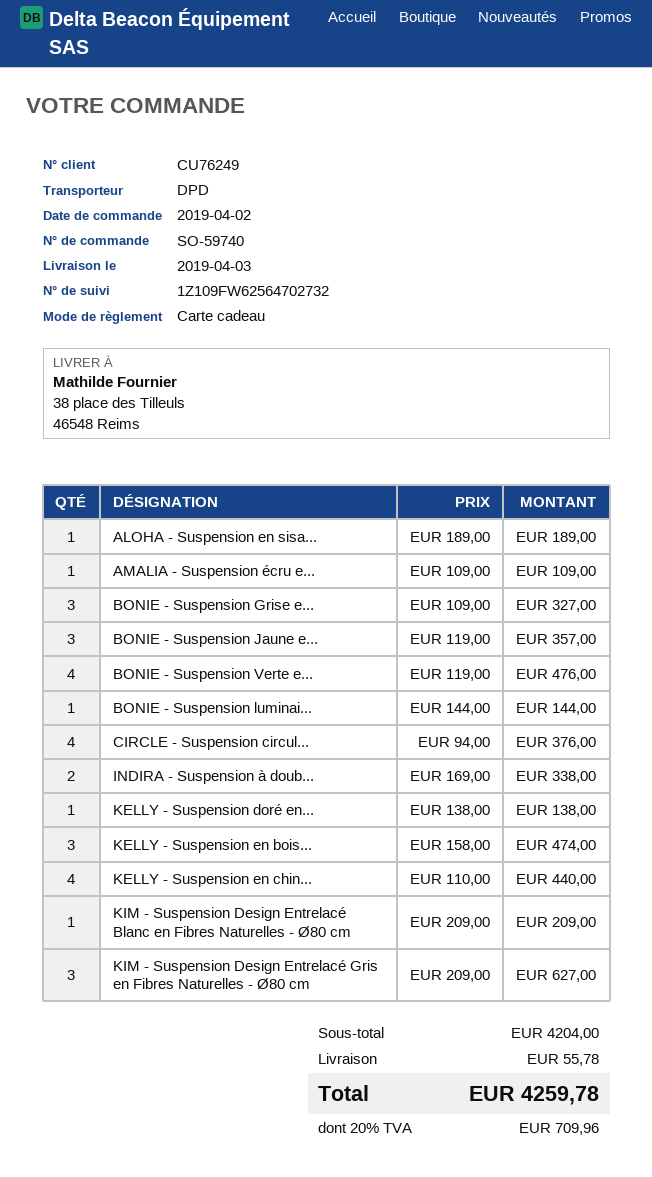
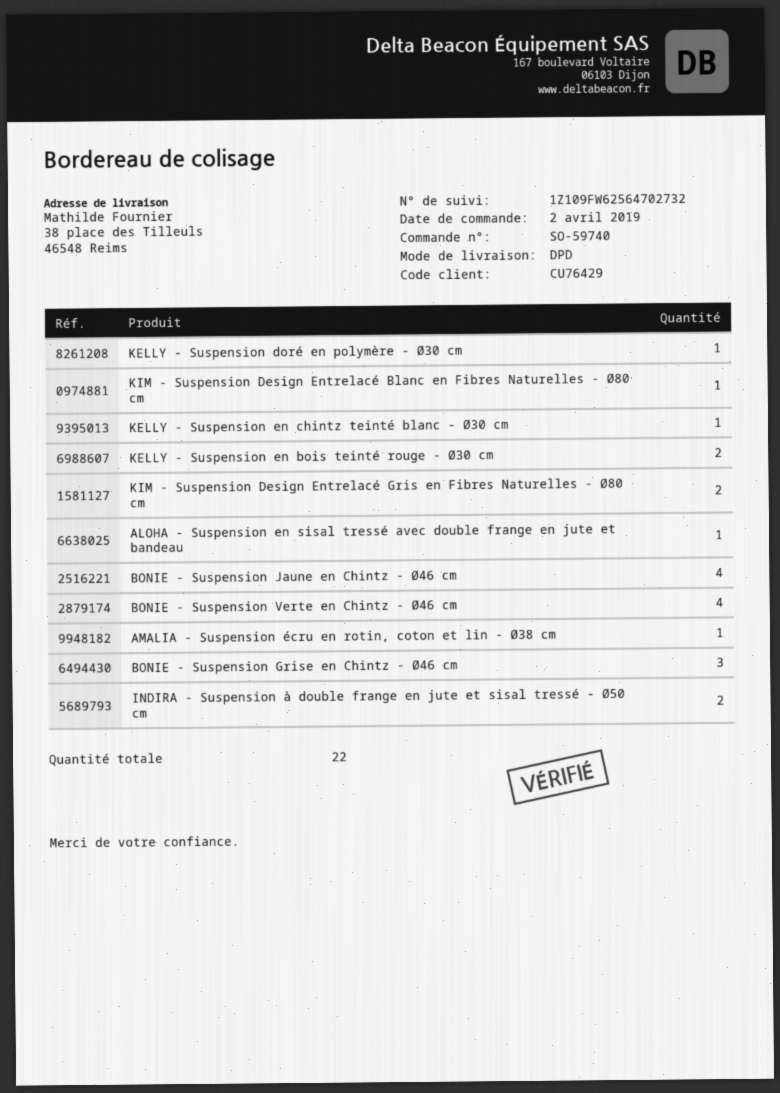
customer number: CU76249 -> CU76429
BONIE - Suspension Jaune e...: 3 -> 4
BONIE - Suspension luminai...: 1 -> none
CIRCLE - Suspension circul...: 4 -> none
KELLY - Suspension en bois...: 3 -> 2
KELLY - Suspension en chin...: 4 -> 1
KIM - Suspension Design Entrelacé Gris en Fibres Naturelles - Ø80 cm: 3 -> 2

